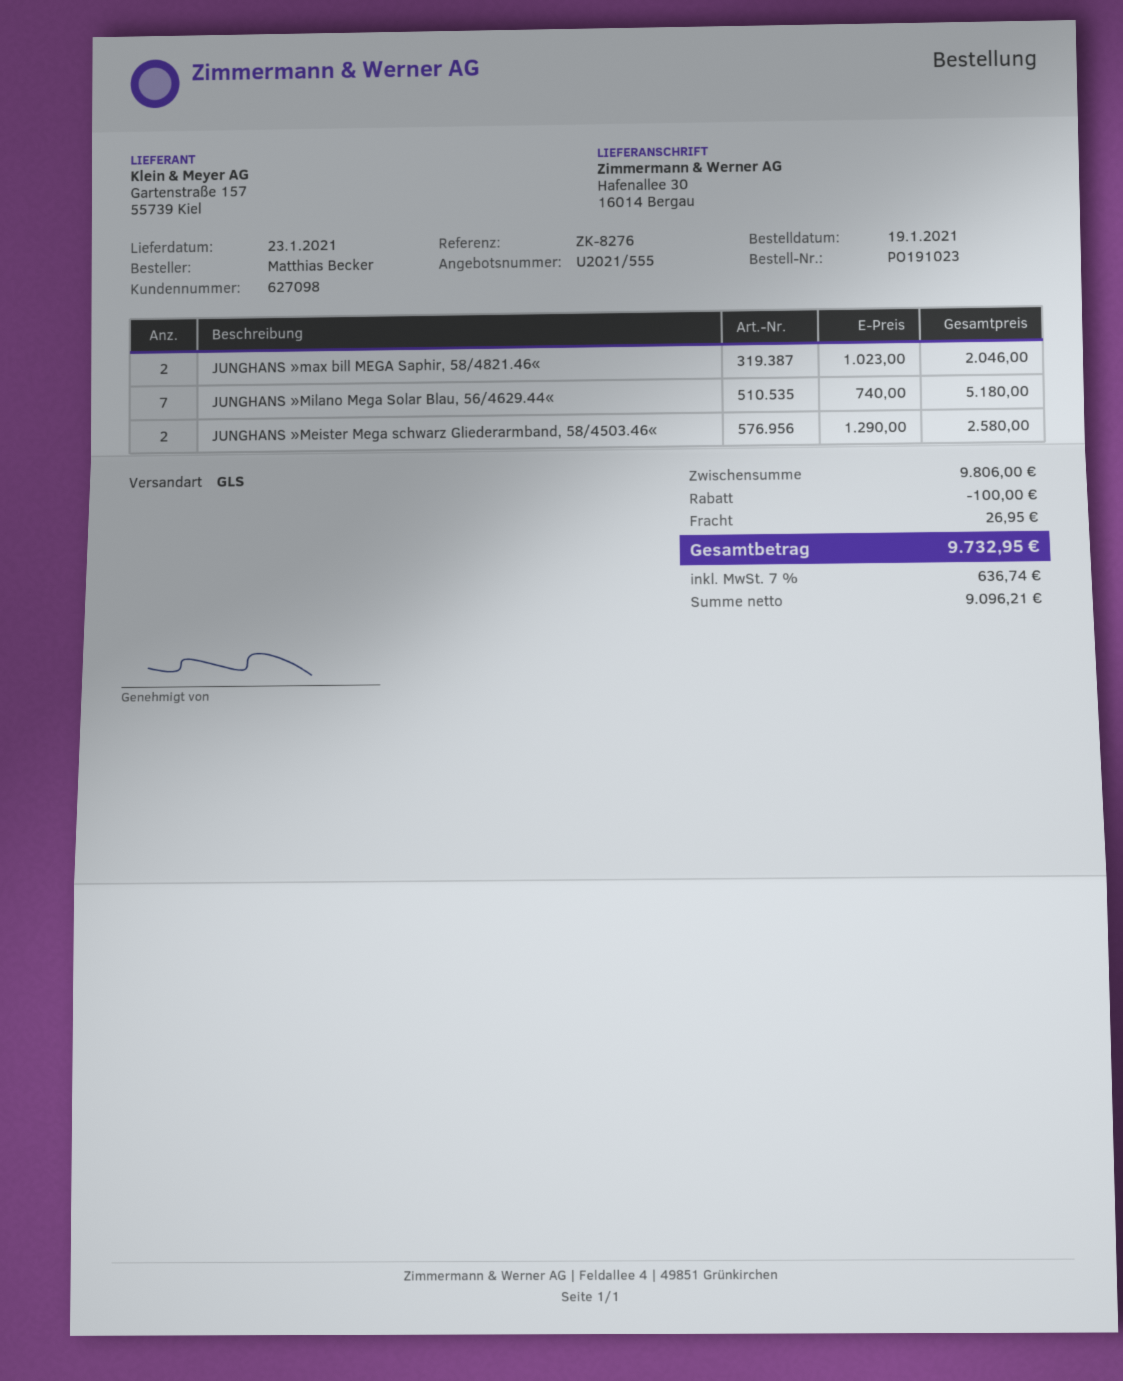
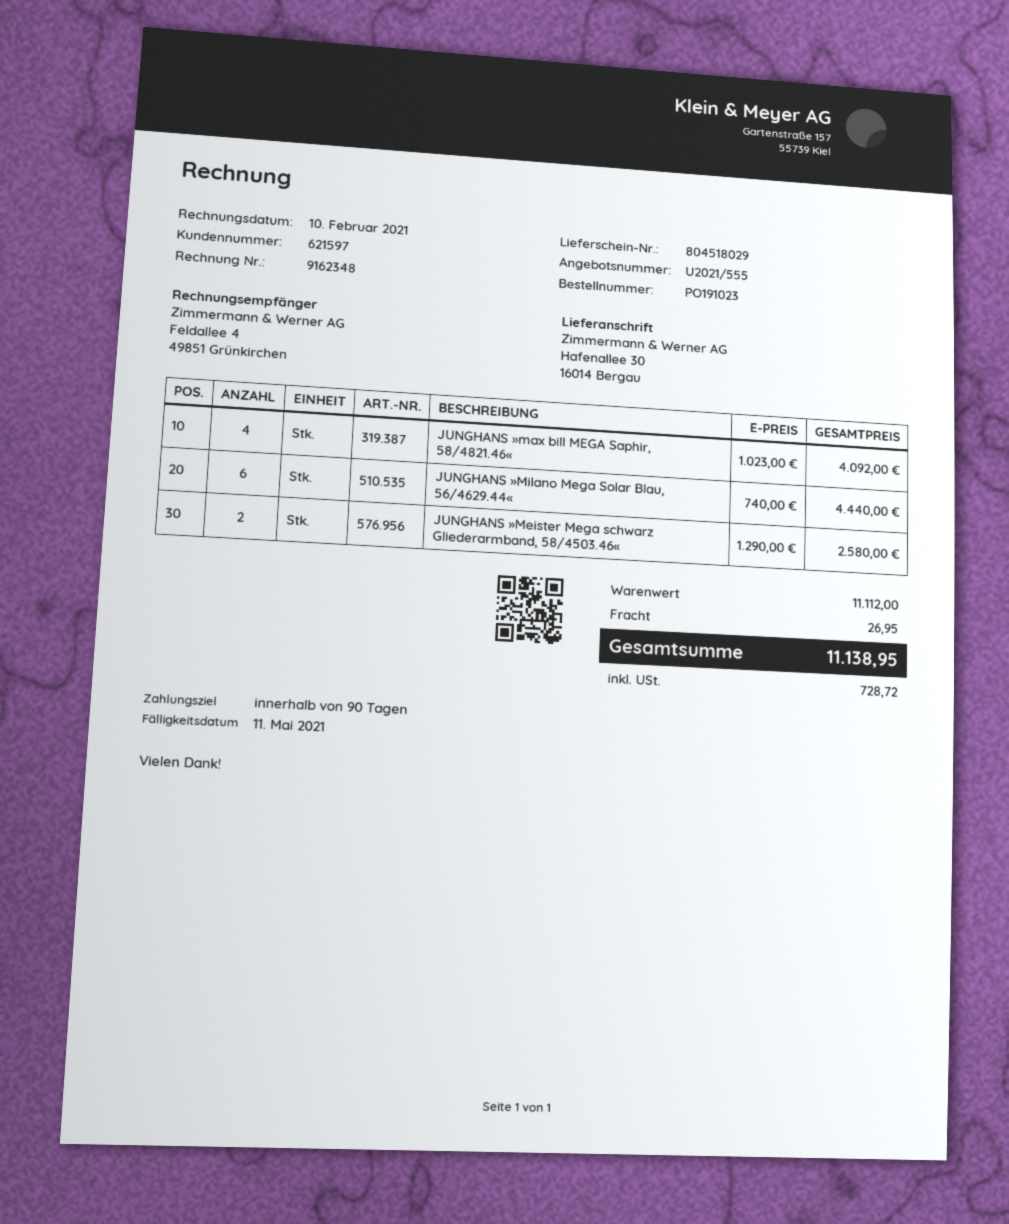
customer number: 627098 -> 621597
JUNGHANS »max bill MEGA Saphir, 58/4821.46«: 2 x 1023.00 = 2046.00 -> 4 x 1023.00 = 4092.00
JUNGHANS »Milano Mega Solar Blau, 56/4629.44«: 7 x 740.00 = 5180.00 -> 6 x 740.00 = 4440.00
subtotal: 9806.00 -> 11112.00
discount: 100.00 -> none
tax: 636.74 -> 728.72
total: 9732.95 -> 11138.95

